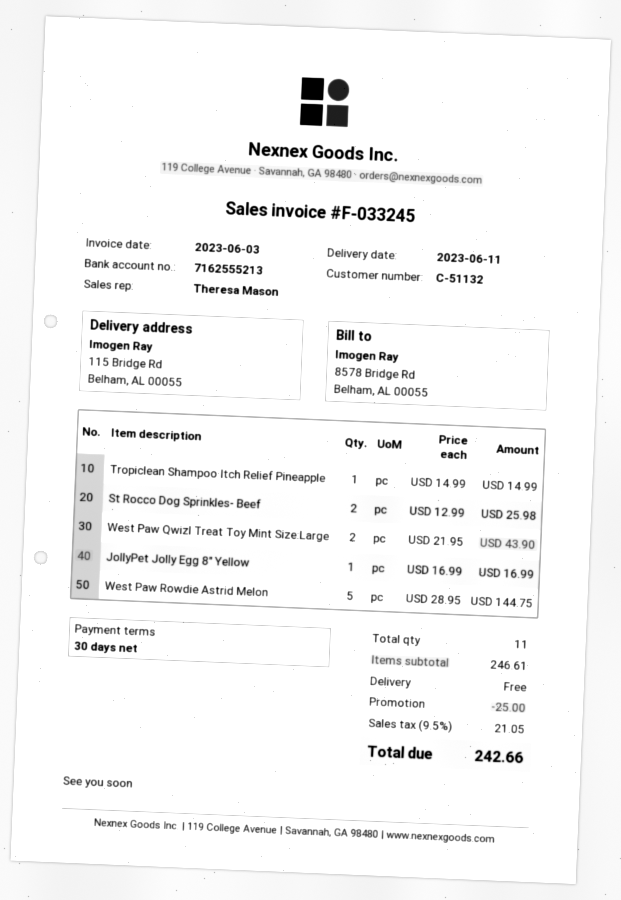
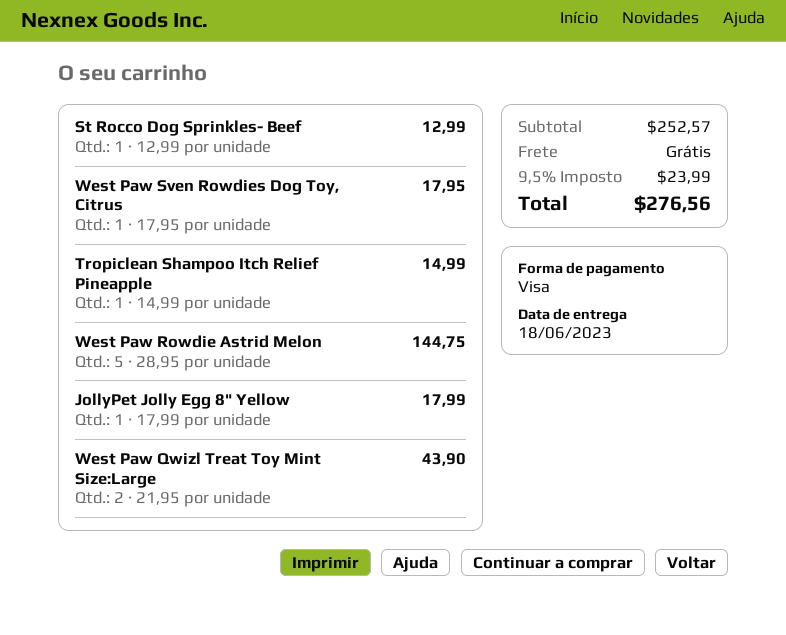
delivery date: 2023-06-11 -> 2023-06-18
St Rocco Dog Sprinkles- Beef: 2 x 12.99 = 25.98 -> 1 x 12.99 = 12.99
JollyPet Jolly Egg 8" Yellow: 1 x 16.99 = 16.99 -> 1 x 17.99 = 17.99
West Paw Sven Rowdies Dog Toy, Citrus: none -> 1 x 17.95 = 17.95
subtotal: 246.61 -> 252.57
discount: 25.00 -> none
tax: 9.5% = 21.05 -> 9.5% = 23.99
total: 242.66 -> 276.56

